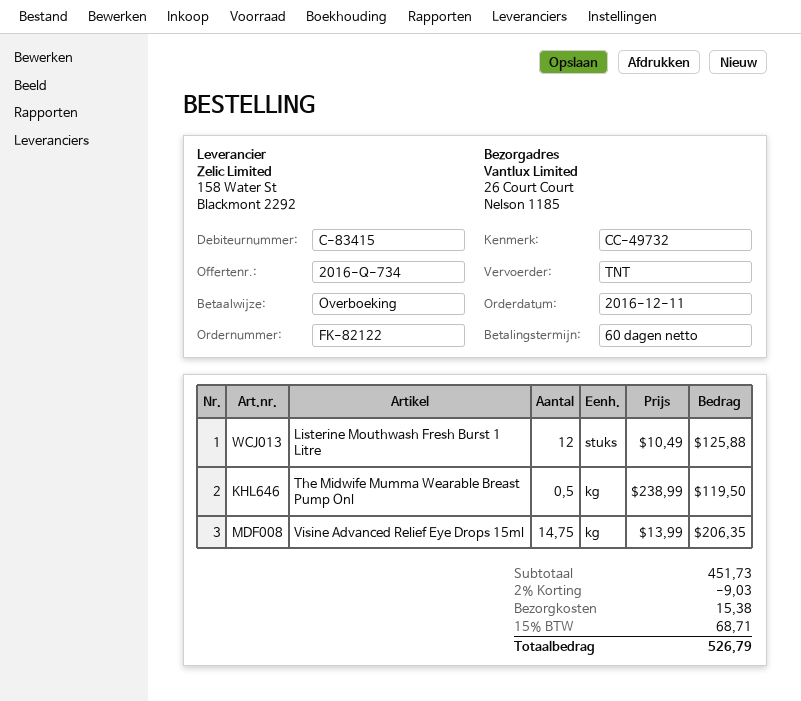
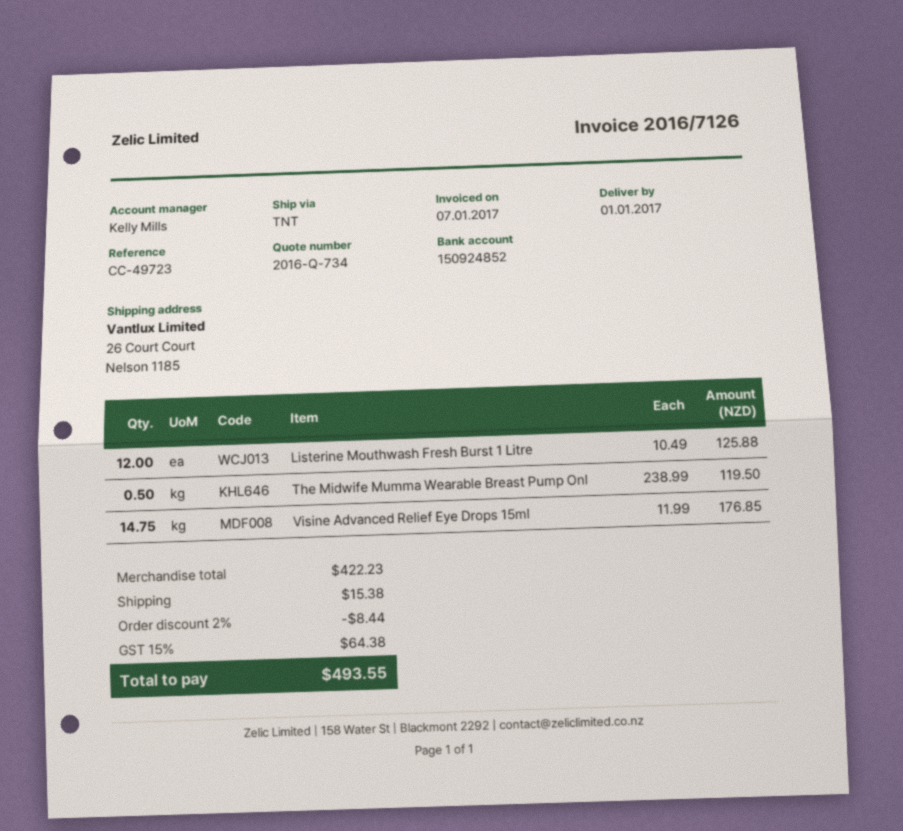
reference: CC-49732 -> CC-49723
Visine Advanced Relief Eye Drops 15ml: 14.75 x 13.99 = 206.35 -> 14.75 x 11.99 = 176.85
subtotal: 451.73 -> 422.23
discount: 2% = 9.03 -> 2% = 8.44
tax: 15% = 68.71 -> 15% = 64.38
total: 526.79 -> 493.55

